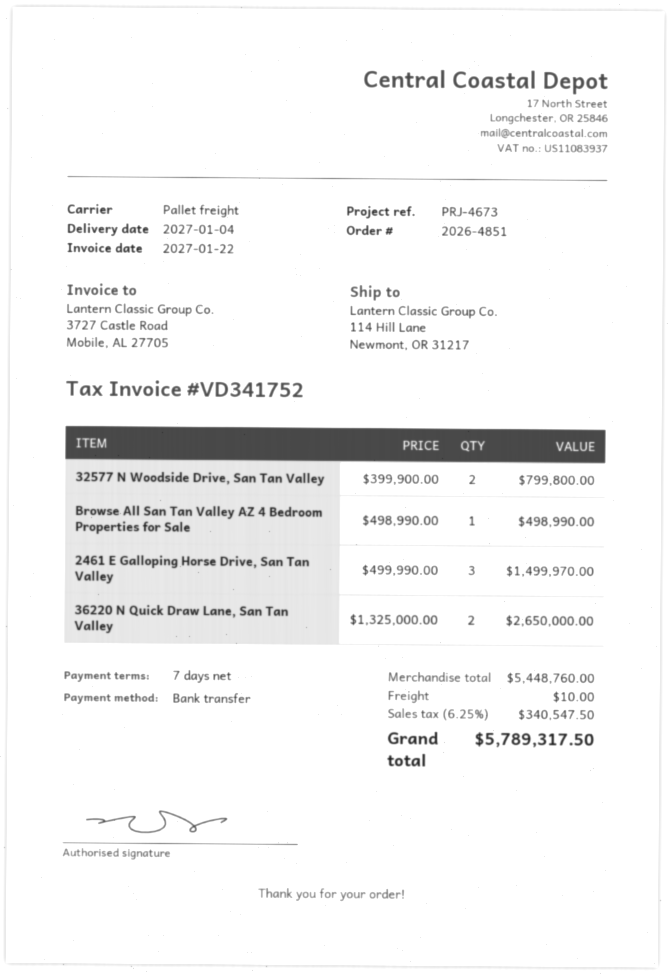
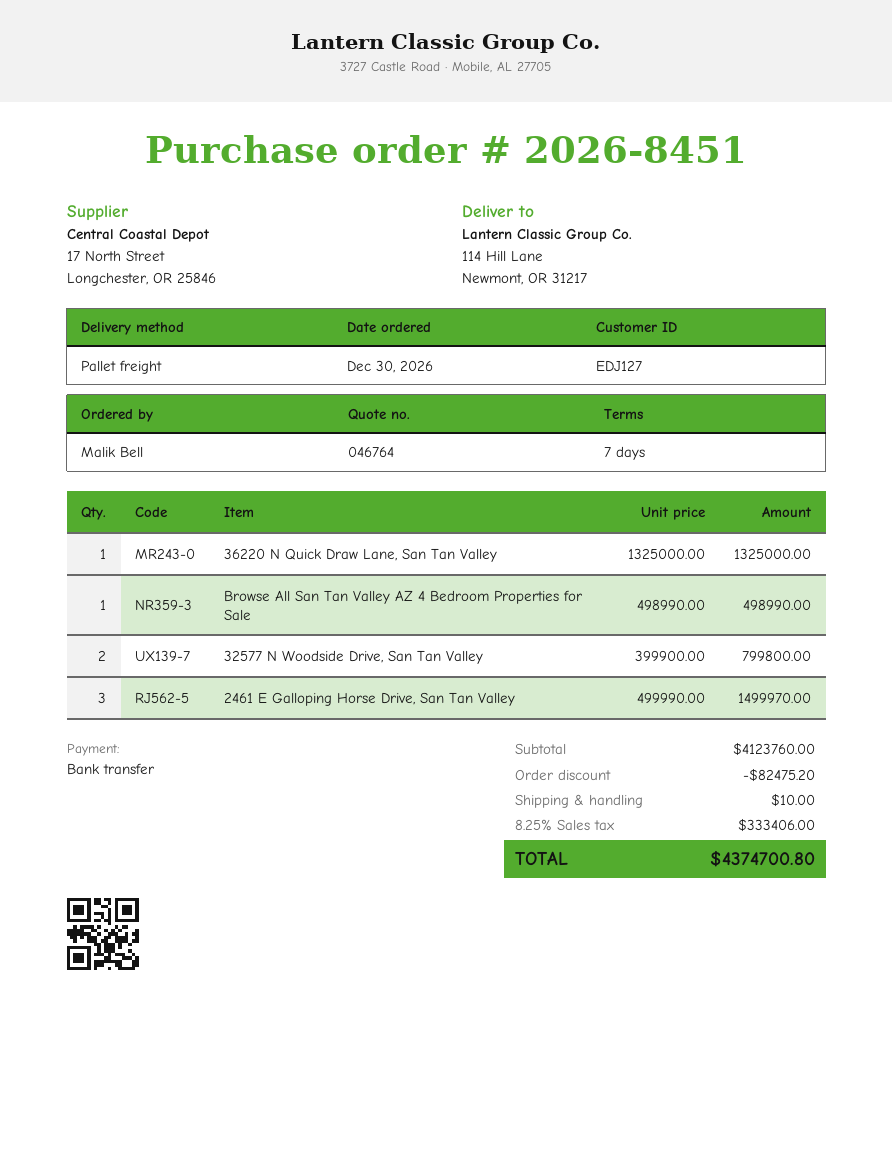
order number: 2026-4851 -> 2026-8451
36220 N Quick Draw Lane, San Tan Valley: 2 x 1325000.00 = 2650000.00 -> 1 x 1325000.00 = 1325000.00
subtotal: 5448760.00 -> 4123760.00
discount: none -> 82475.20
tax: 6.25% = 340547.50 -> 8.25% = 333406.00
total: 5789317.50 -> 4374700.80

